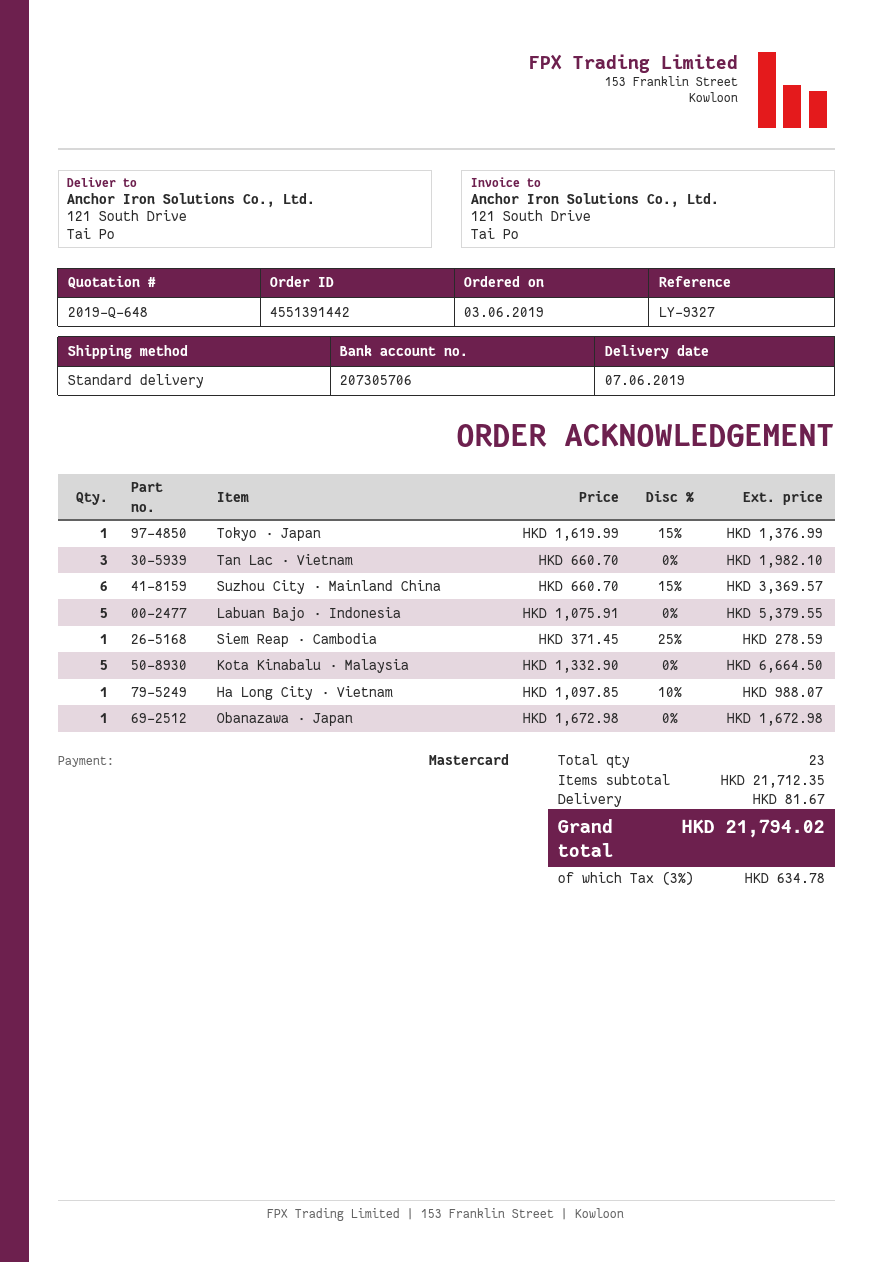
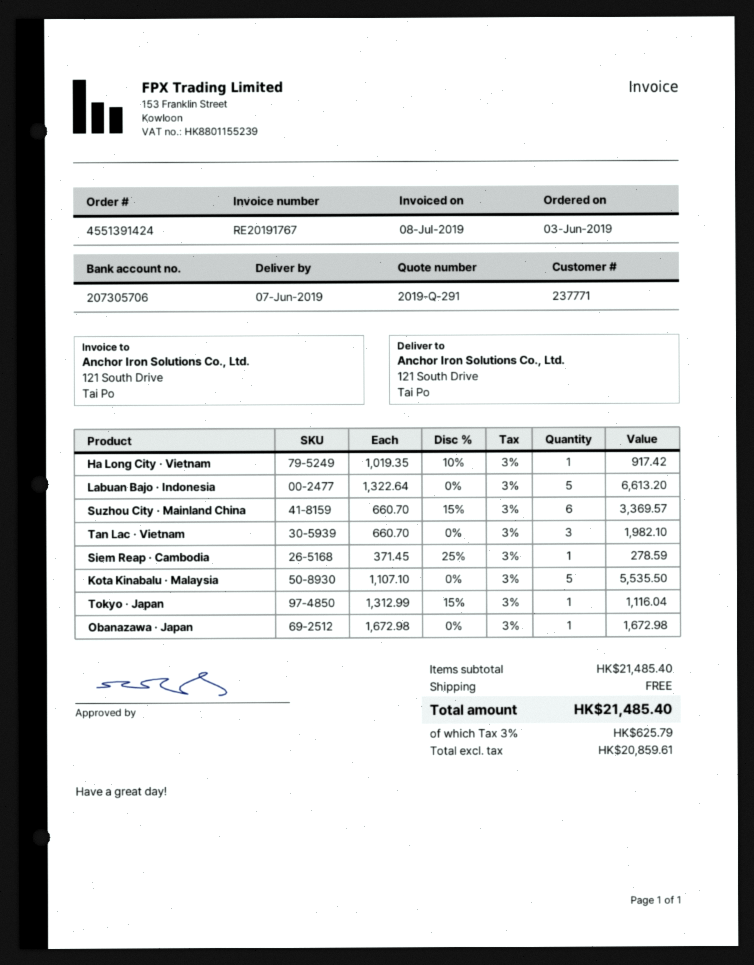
quote number: 2019-Q-648 -> 2019-Q-291
order number: 4551391442 -> 4551391424
Tokyo · Japan: 1 x 1619.99 - 15% = 1376.99 -> 1 x 1312.99 - 15% = 1116.04
Labuan Bajo · Indonesia: 5 x 1075.91 = 5379.55 -> 5 x 1322.64 = 6613.20
Kota Kinabalu · Malaysia: 5 x 1332.90 = 6664.50 -> 5 x 1107.10 = 5535.50
Ha Long City · Vietnam: 1 x 1097.85 - 10% = 988.07 -> 1 x 1019.35 - 10% = 917.42
subtotal: 21712.35 -> 21485.40
shipping: 81.67 -> 0.00
tax: 3% = 634.78 -> 3% = 625.79
total: 21794.02 -> 21485.40

